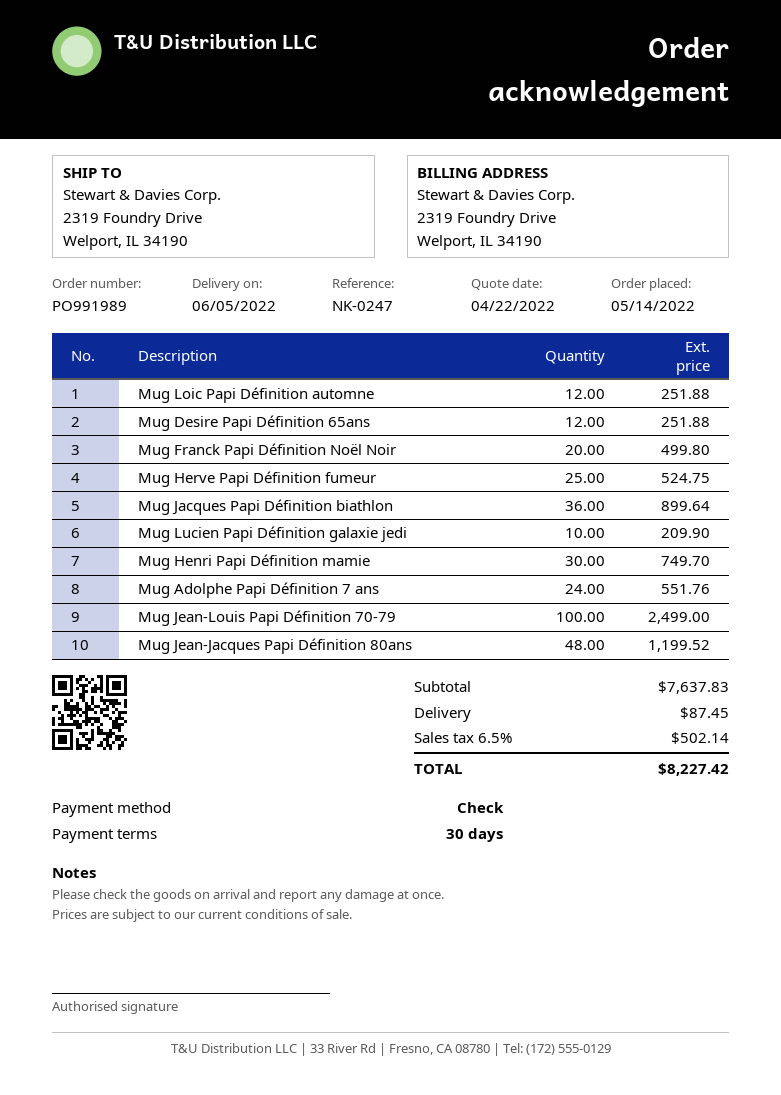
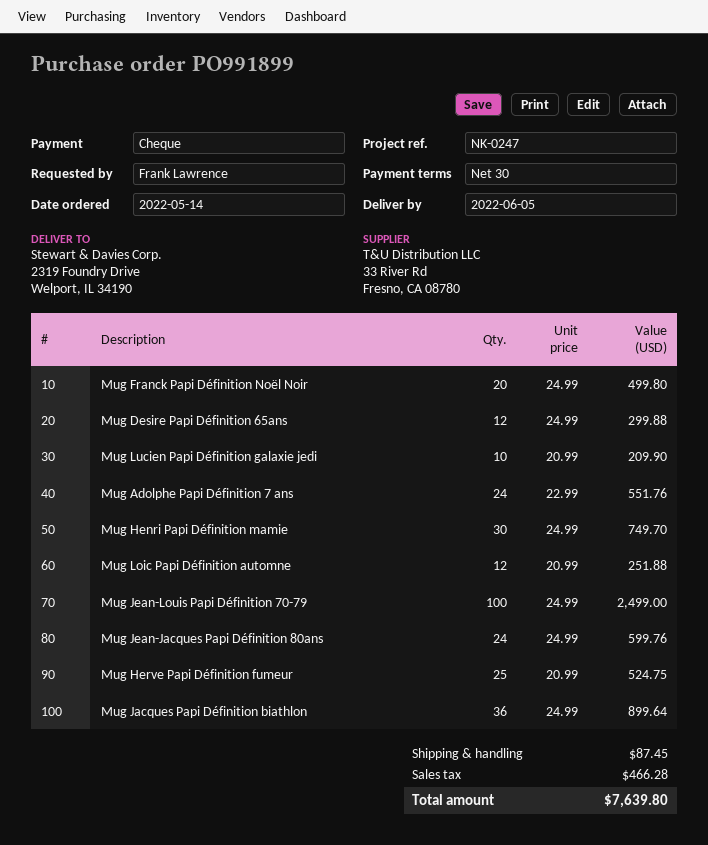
order number: PO991989 -> PO991899
Mug Desire Papi Définition 65ans: 12 for 251.88 -> 12 for 299.88
Mug Jean-Jacques Papi Définition 80ans: 48 for 1199.52 -> 24 for 599.76
tax: 502.14 -> 466.28
total: 8227.42 -> 7639.80

